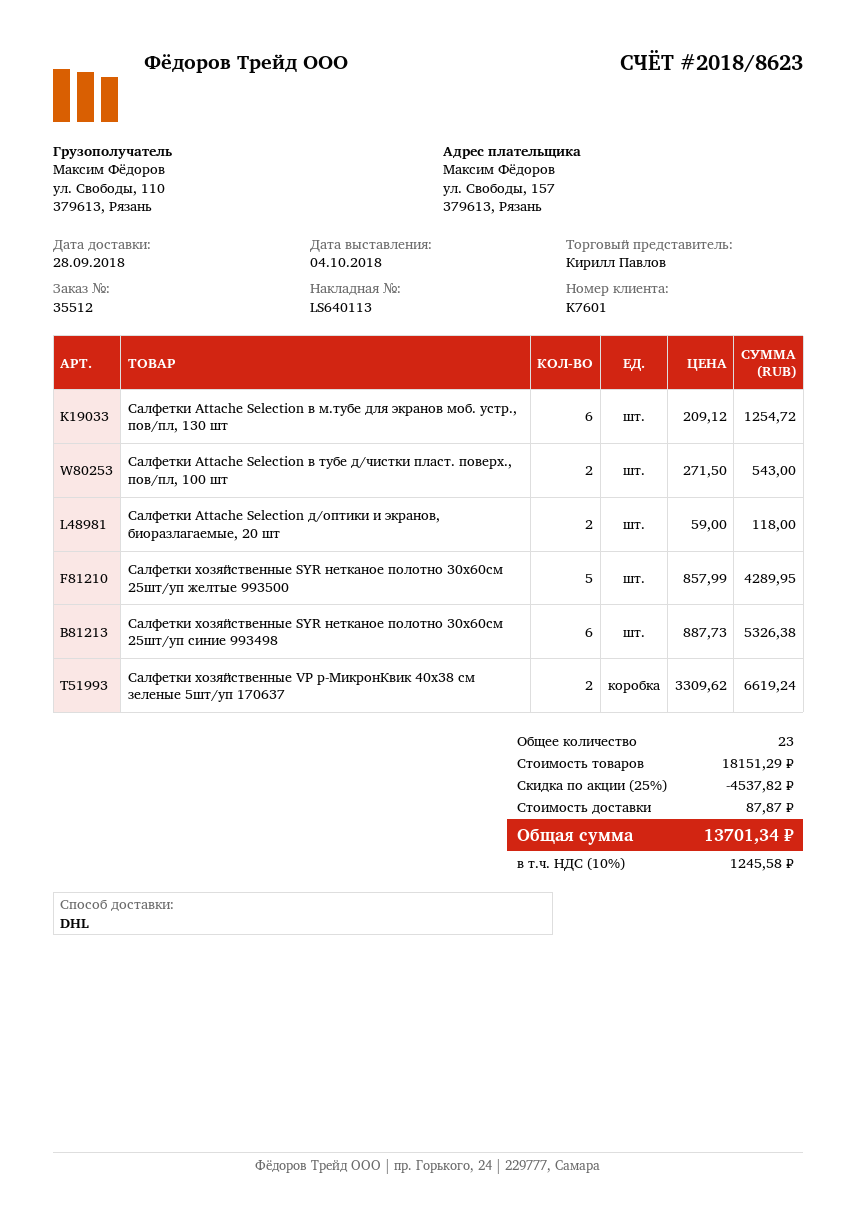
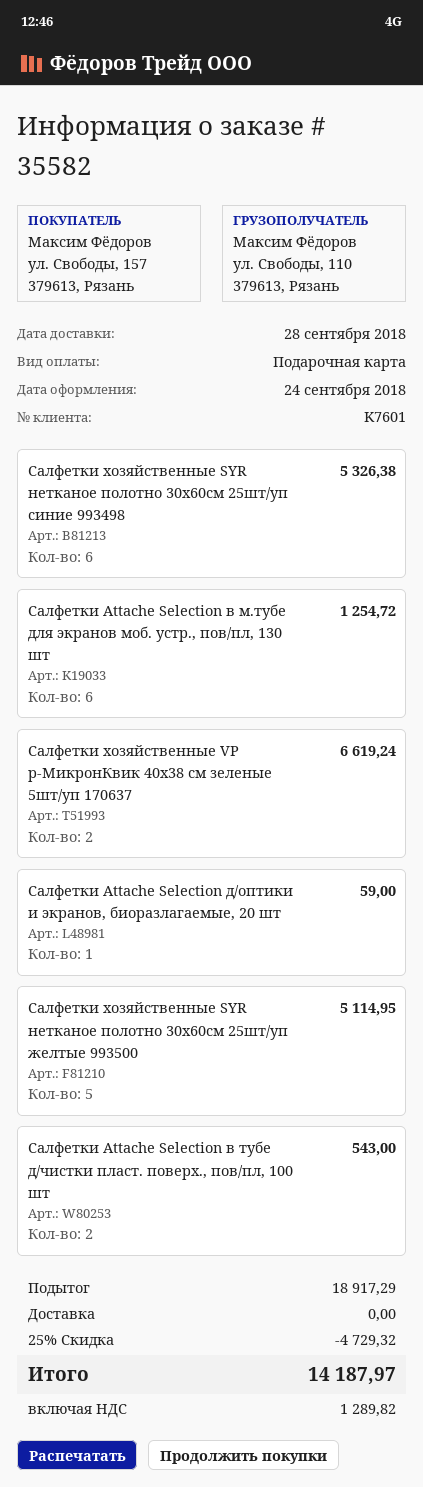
order number: 35512 -> 35582
Салфетки Attache Selection д/оптики и экранов, биоразлагаемые, 20 шт: 2 for 118.00 -> 1 for 59.00
Салфетки хозяйственные SYR нетканое полотно 30х60см 25шт/уп желтые 993500: 5 for 4289.95 -> 5 for 5114.95
subtotal: 18151.29 -> 18917.29
discount: 25% = 4537.82 -> 25% = 4729.32
shipping: 87.87 -> 0.00
tax: 1245.58 -> 1289.82
total: 13701.34 -> 14187.97

